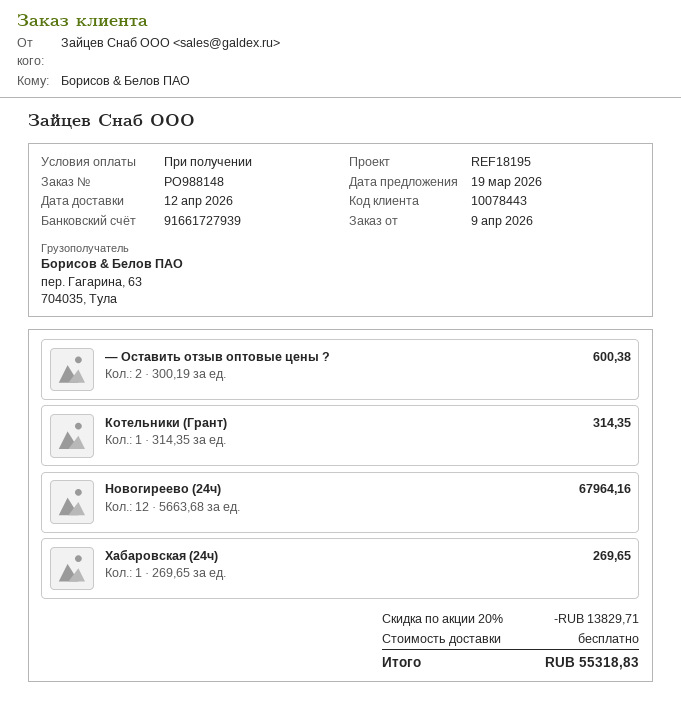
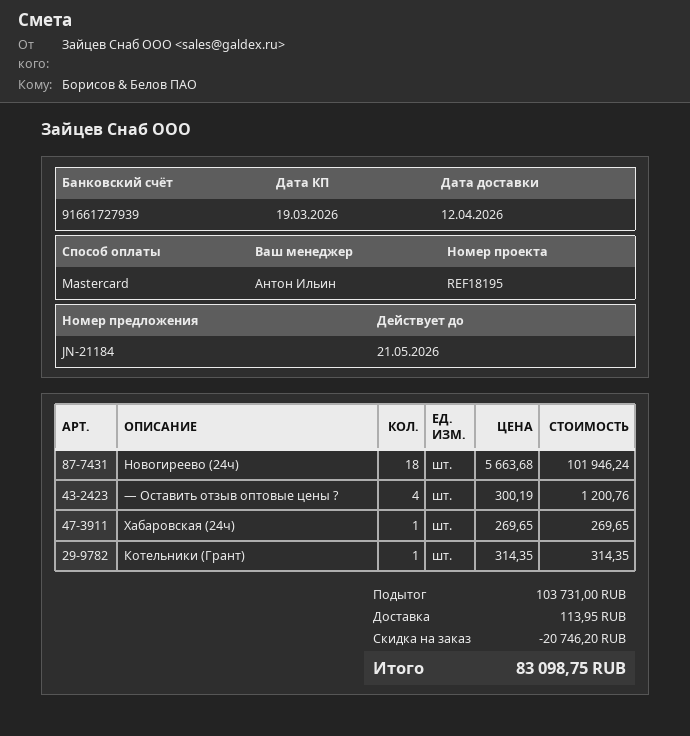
— Оставить отзыв оптовые цены ?: 2 x 300.19 = 600.38 -> 4 x 300.19 = 1200.76
Новогиреево (24ч): 12 x 5663.68 = 67964.16 -> 18 x 5663.68 = 101946.24
discount: 13829.71 -> 20746.20
shipping: 0.00 -> 113.95
total: 55318.83 -> 83098.75

